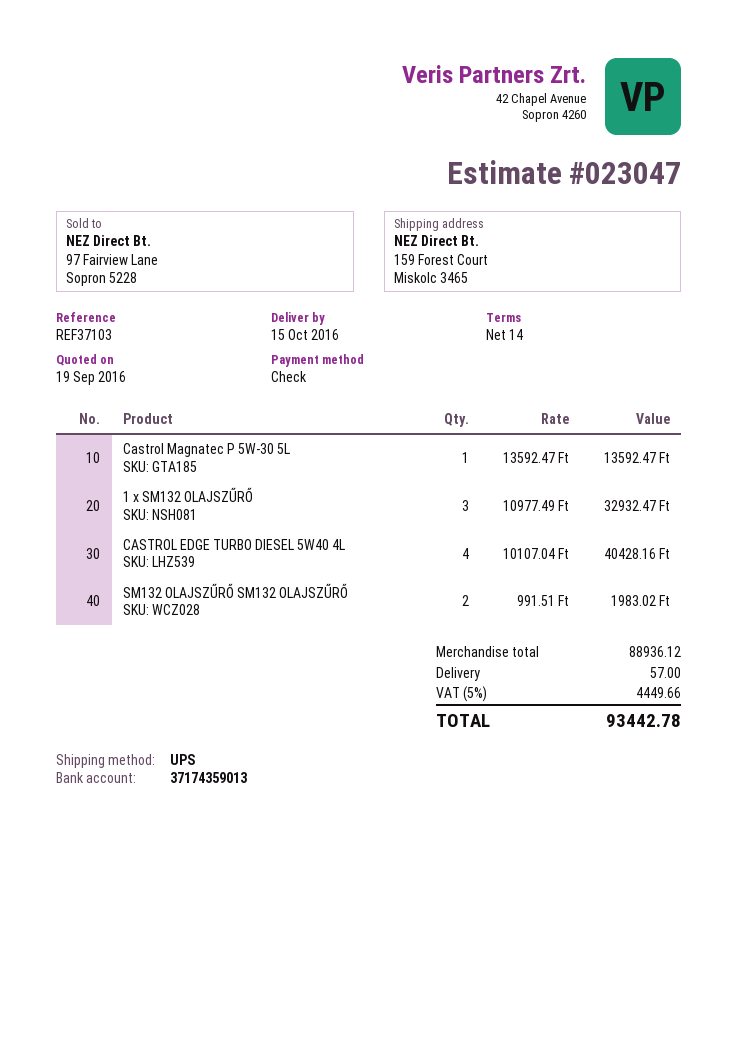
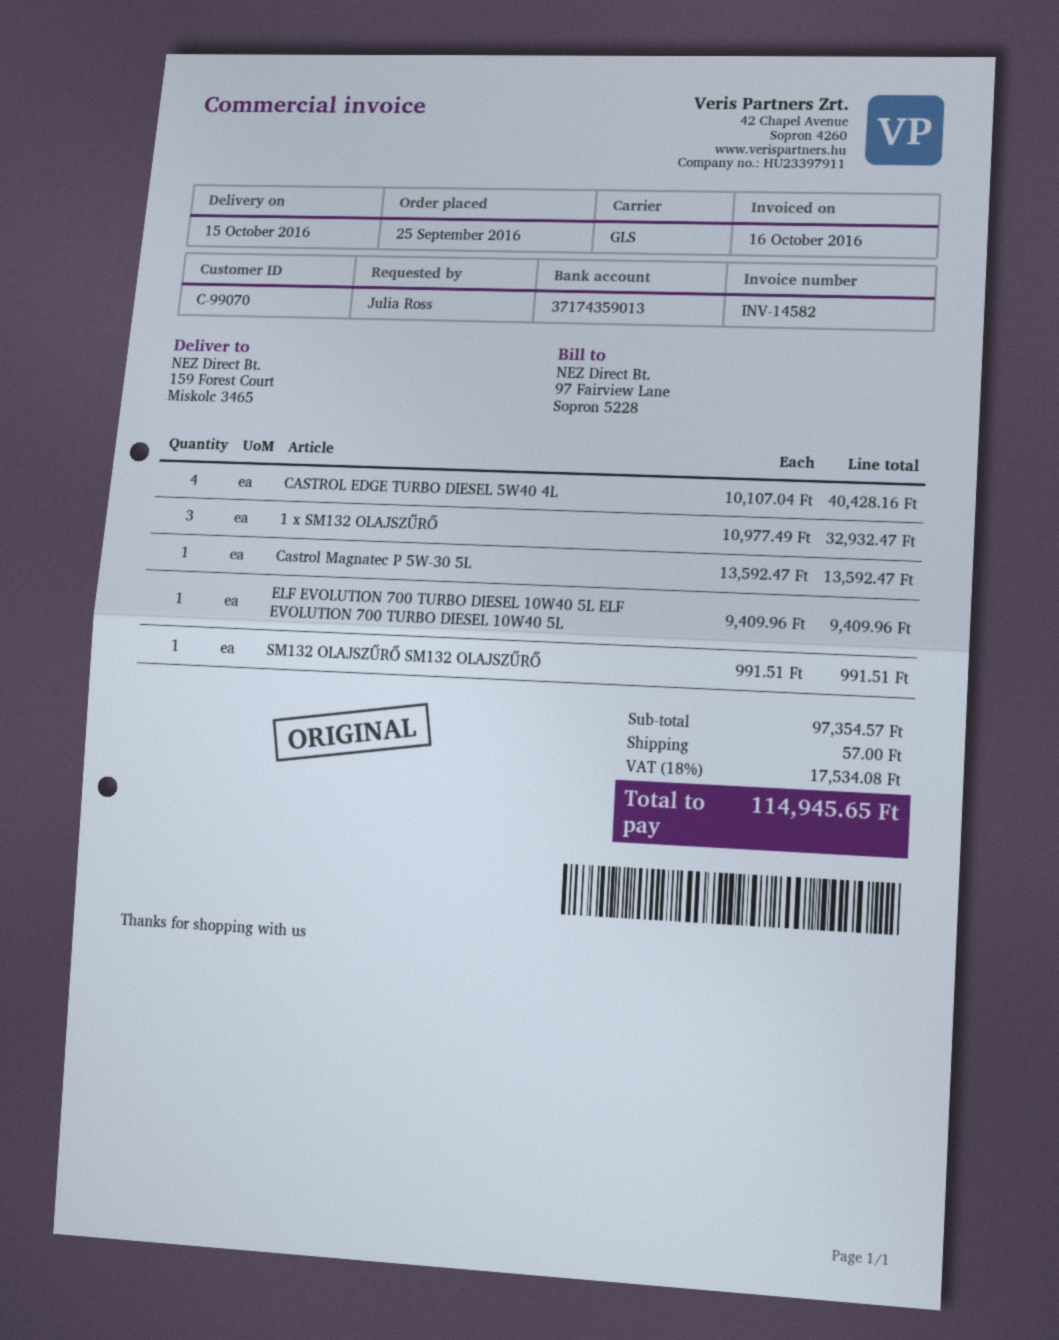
shipping method: UPS -> GLS
SM132 OLAJSZŰRŐ SM132 OLAJSZŰRŐ: 2 x 991.51 = 1983.02 -> 1 x 991.51 = 991.51
ELF EVOLUTION 700 TURBO DIESEL 10W40 5L ELF EVOLUTION 700 TURBO DIESEL 10W40 5L: none -> 1 x 9409.96 = 9409.96
subtotal: 88936.12 -> 97354.57
tax: 5% = 4449.66 -> 18% = 17534.08
total: 93442.78 -> 114945.65

